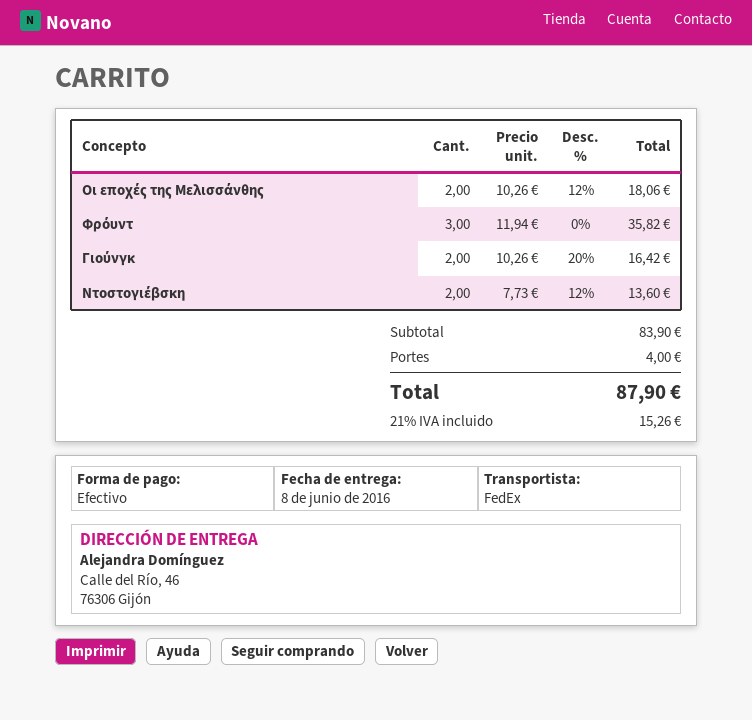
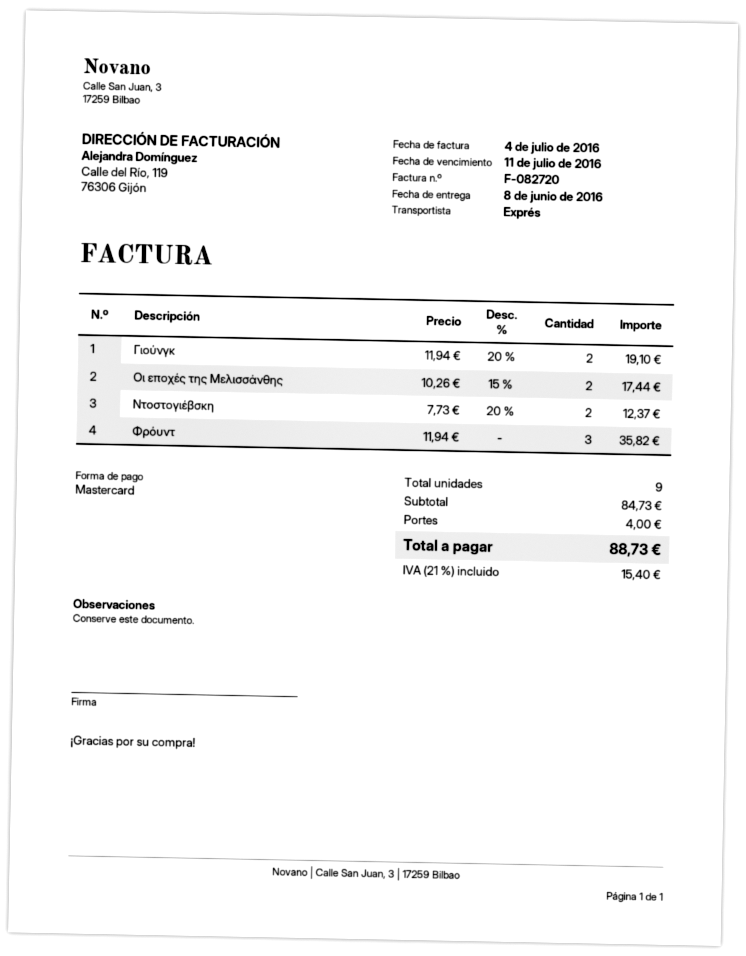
payment method: cash -> Mastercard
shipping method: FedEx -> express
Οι εποχές της Μελισσάνθης: 2 x 10.26 - 12% = 18.06 -> 2 x 10.26 - 15% = 17.44
Γιούνγκ: 2 x 10.26 - 20% = 16.42 -> 2 x 11.94 - 20% = 19.10
Ντοστογιέβσκη: 2 x 7.73 - 12% = 13.60 -> 2 x 7.73 - 20% = 12.37
subtotal: 83.90 -> 84.73
tax: 21% = 15.26 -> 21% = 15.40
total: 87.90 -> 88.73

